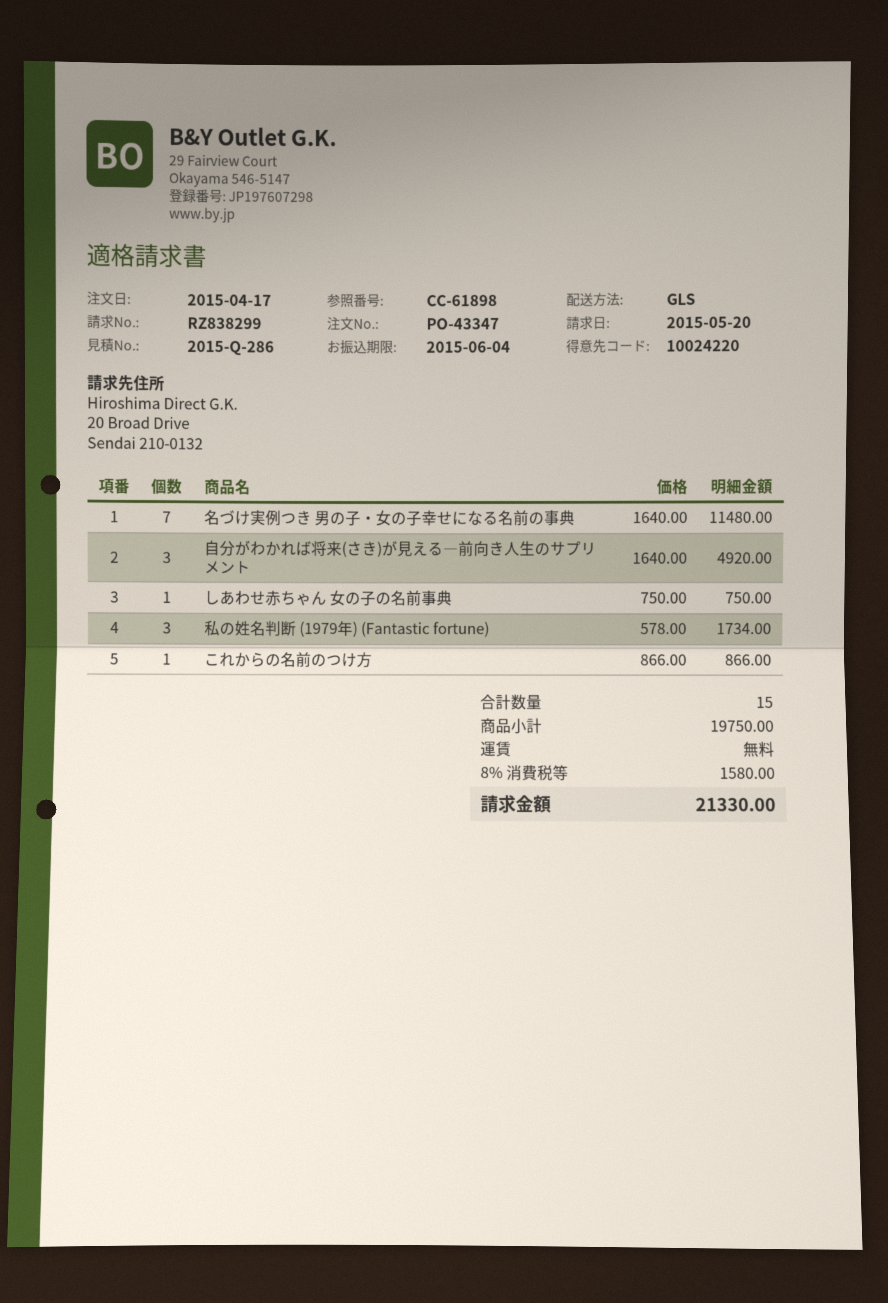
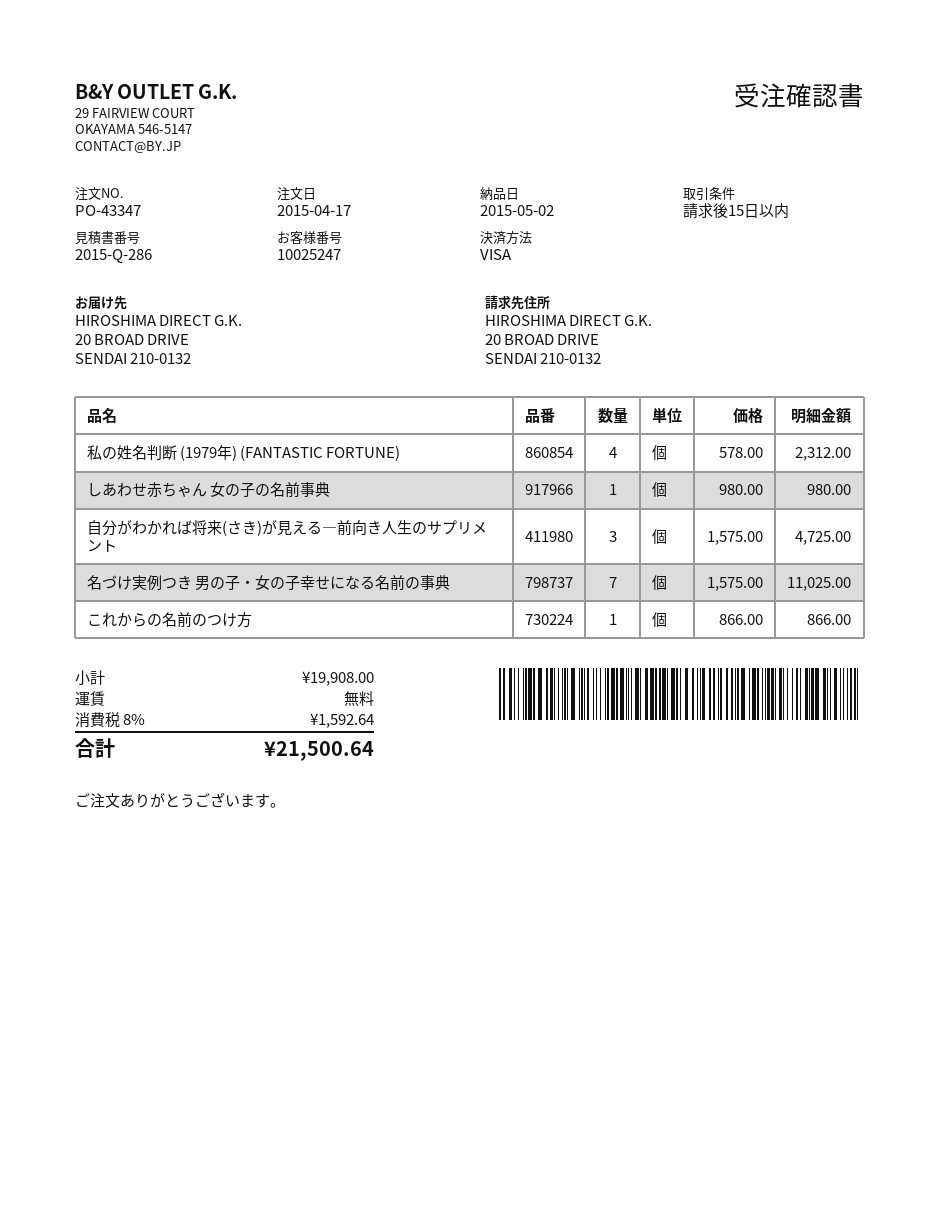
customer number: 10024220 -> 10025247
名づけ実例つき 男の子・女の子幸せになる名前の事典: 7 x 1640.00 = 11480.00 -> 7 x 1575.00 = 11025.00
自分がわかれば将来(さき)が見える―前向き人生のサプリメント: 3 x 1640.00 = 4920.00 -> 3 x 1575.00 = 4725.00
しあわせ赤ちゃん 女の子の名前事典: 1 x 750.00 = 750.00 -> 1 x 980.00 = 980.00
私の姓名判断 (1979年) (Fantastic fortune): 3 x 578.00 = 1734.00 -> 4 x 578.00 = 2312.00
subtotal: 19750.00 -> 19908.00
tax: 8% = 1580.00 -> 8% = 1592.64
total: 21330.00 -> 21500.64

